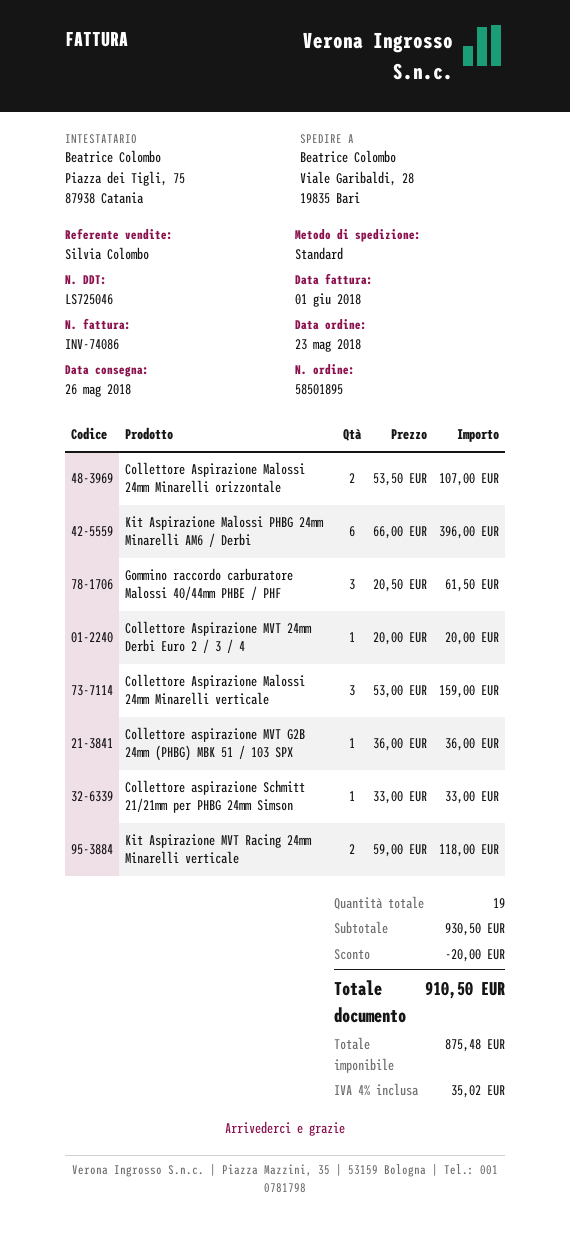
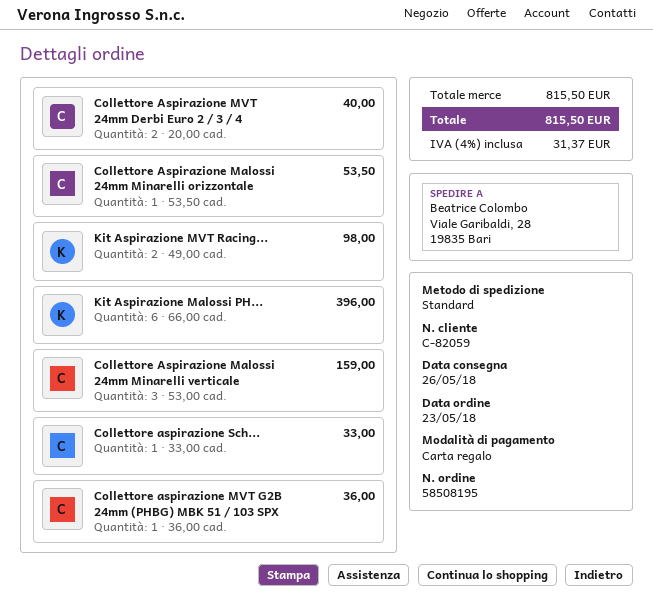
order number: 58501895 -> 58508195
Collettore Aspirazione Malossi 24mm Minarelli orizzontale: 2 x 53.50 = 107.00 -> 1 x 53.50 = 53.50
Gommino raccordo carburatore Malossi 40/44mm PHBE / PHF: 3 x 20.50 = 61.50 -> none
Collettore Aspirazione MVT 24mm Derbi Euro 2 / 3 / 4: 1 x 20.00 = 20.00 -> 2 x 20.00 = 40.00
Kit Aspirazione MVT Racing 24mm Minarelli verticale: 2 x 59.00 = 118.00 -> 2 x 49.00 = 98.00
subtotal: 930.50 -> 815.50
discount: 20.00 -> none
tax: 4% = 35.02 -> 4% = 31.37
total: 910.50 -> 815.50

